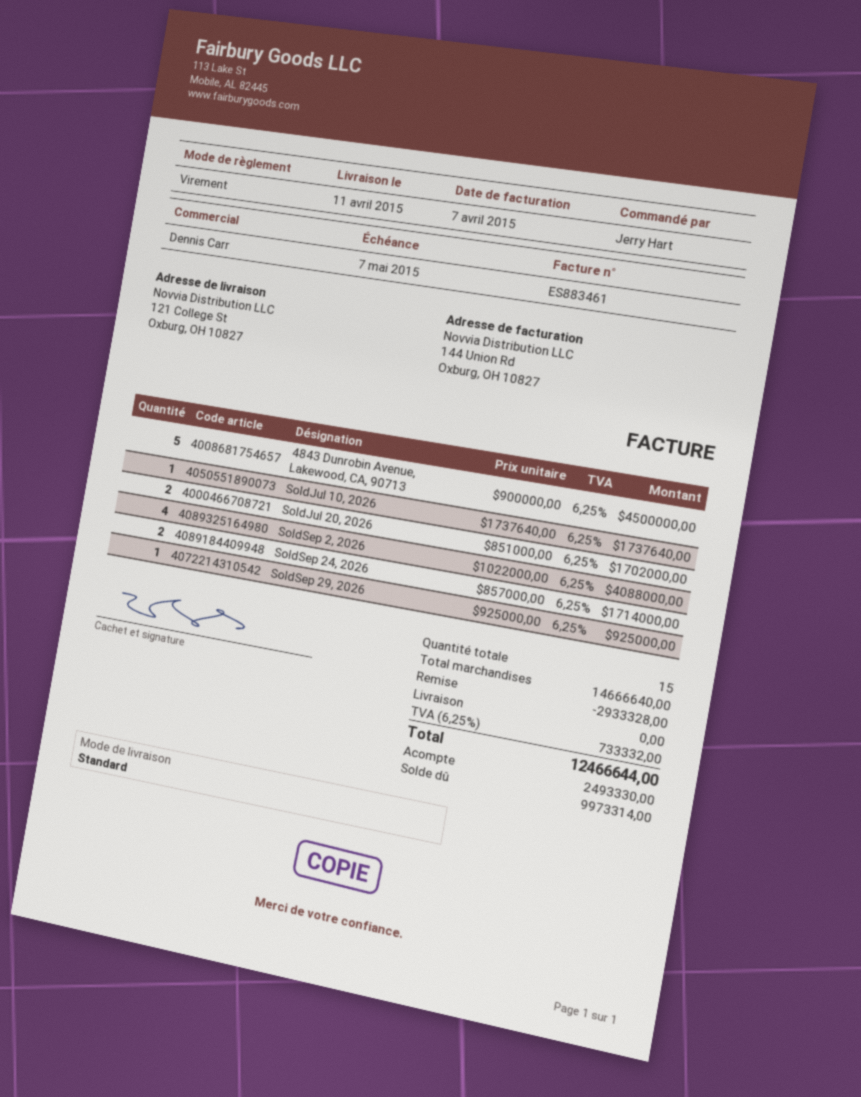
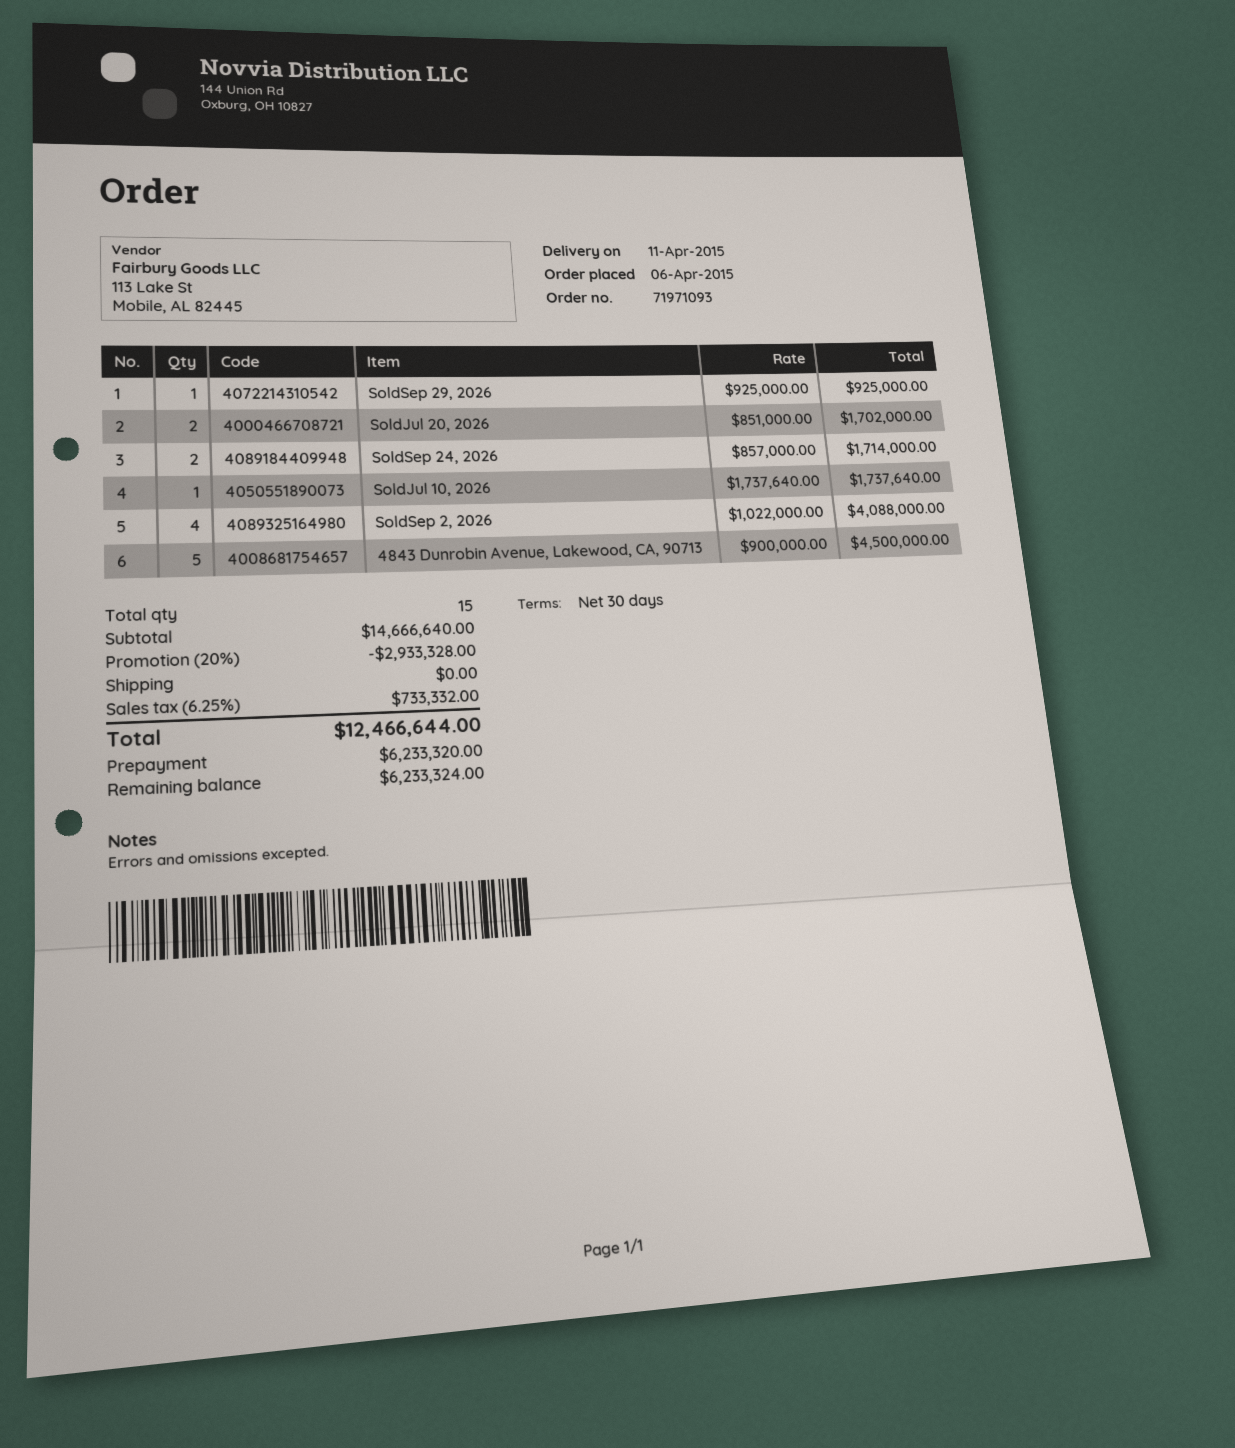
deposit: 2493330.00 -> 6233320.00
balance: 9973314.00 -> 6233324.00

